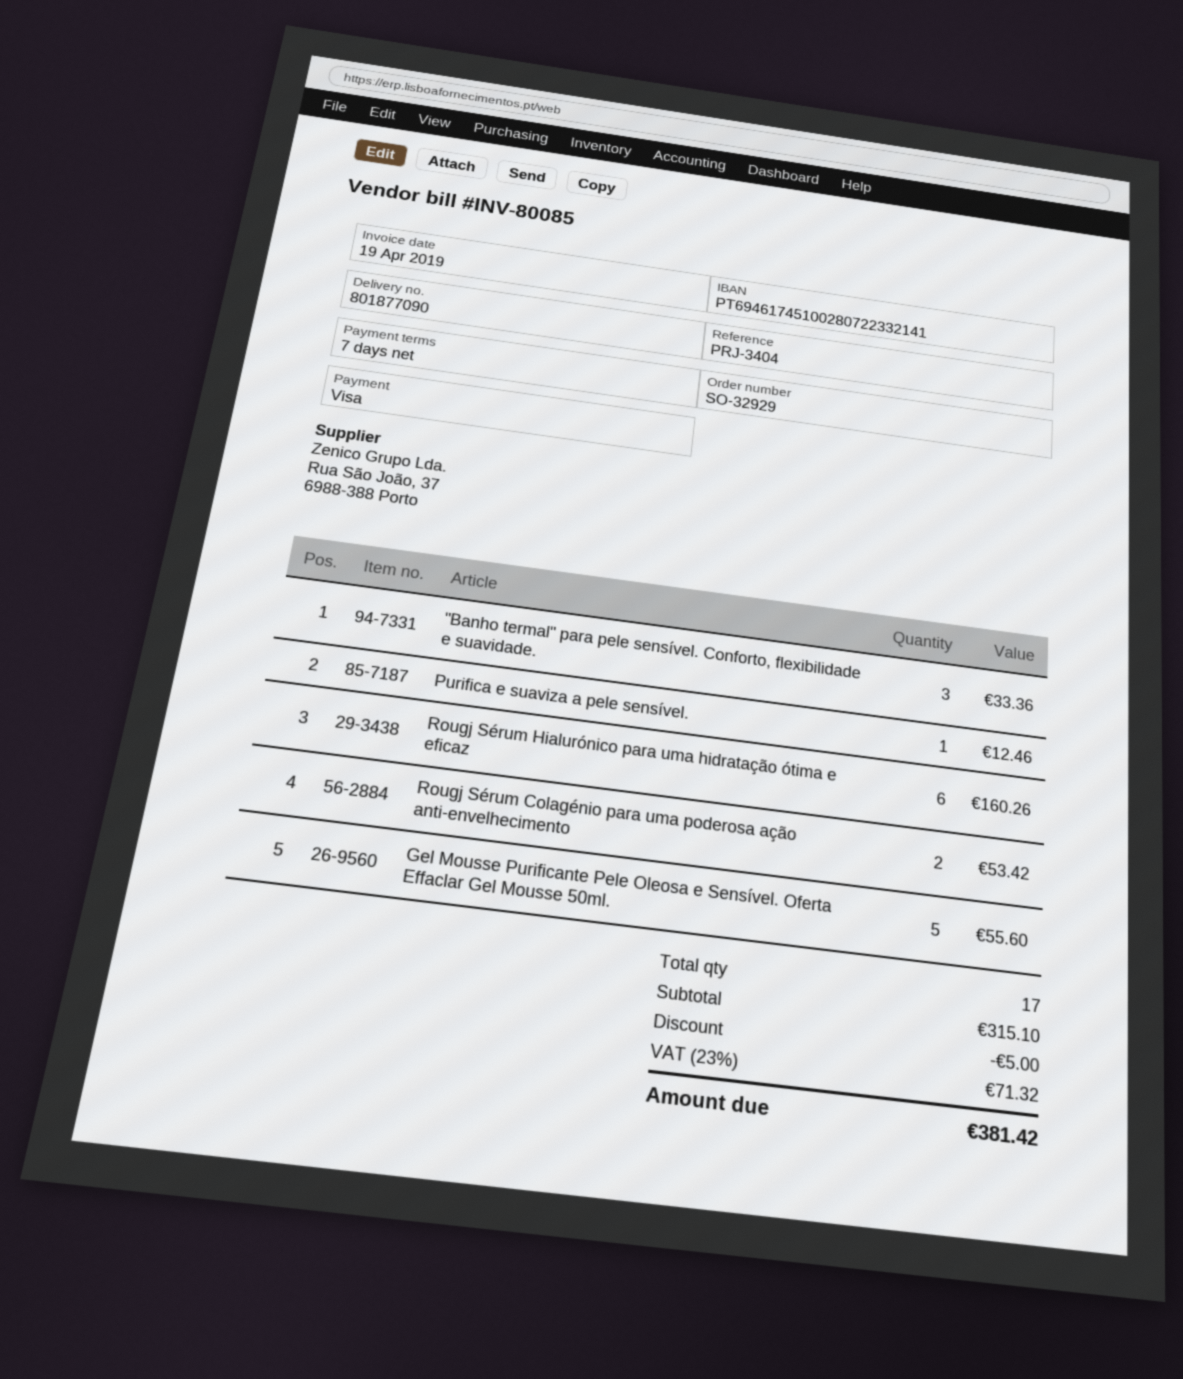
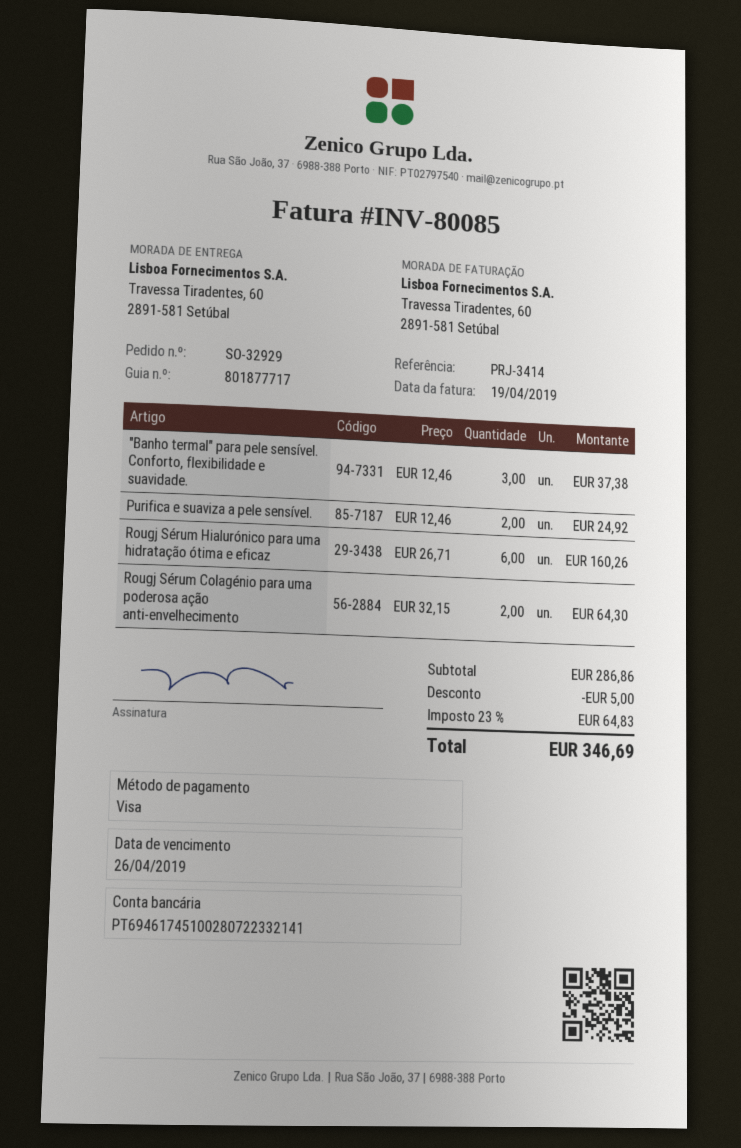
delivery note number: 801877090 -> 801877717
reference: PRJ-3404 -> PRJ-3414
"Banho termal" para pele sensível. Conforto, flexibilidade e suavidade.: 3 for 33.36 -> 3 for 37.38
Purifica e suaviza a pele sensível.: 1 for 12.46 -> 2 for 24.92
Rougj Sérum Colagénio para uma poderosa ação anti-envelhecimento: 2 for 53.42 -> 2 for 64.30
Gel Mousse Purificante Pele Oleosa e Sensível. Oferta Effaclar Gel Mousse 50ml.: 5 for 55.60 -> none
subtotal: 315.10 -> 286.86
tax: 23% = 71.32 -> 23% = 64.83
total: 381.42 -> 346.69

